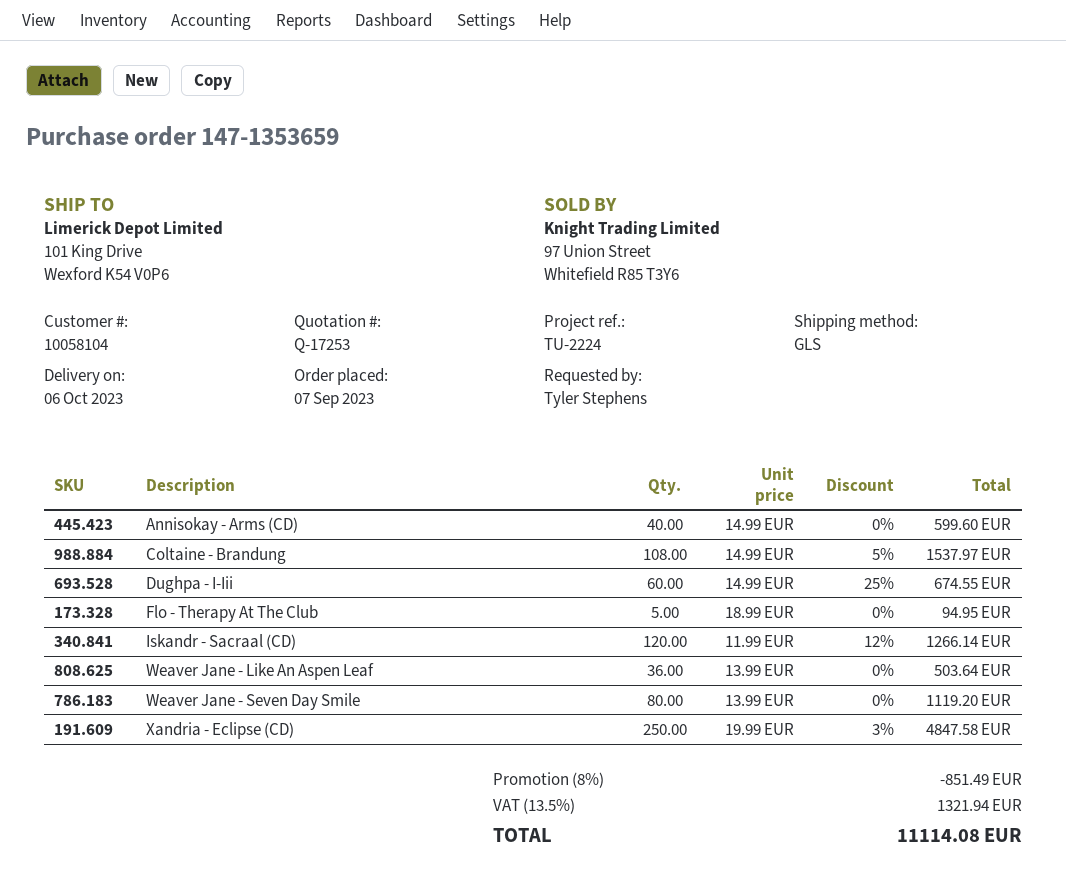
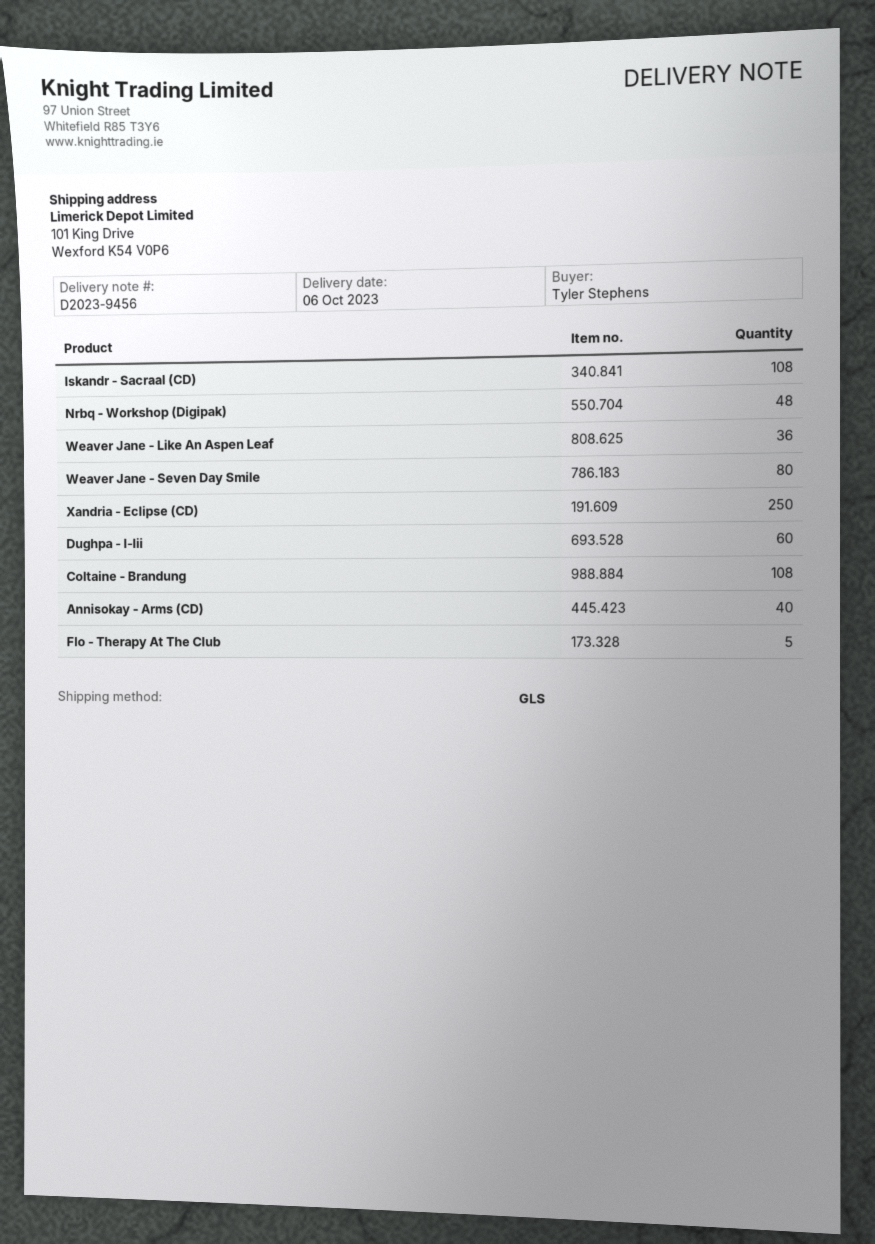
Iskandr - Sacraal (CD): 120 -> 108
Nrbq - Workshop (Digipak): none -> 48

